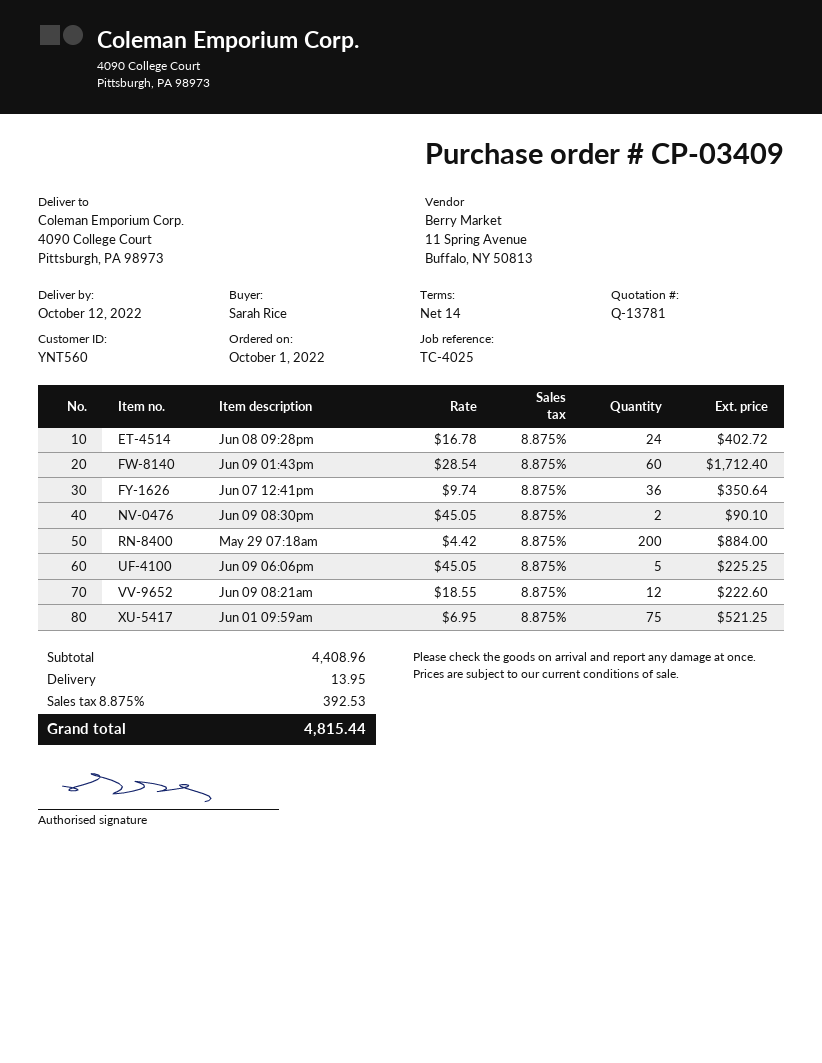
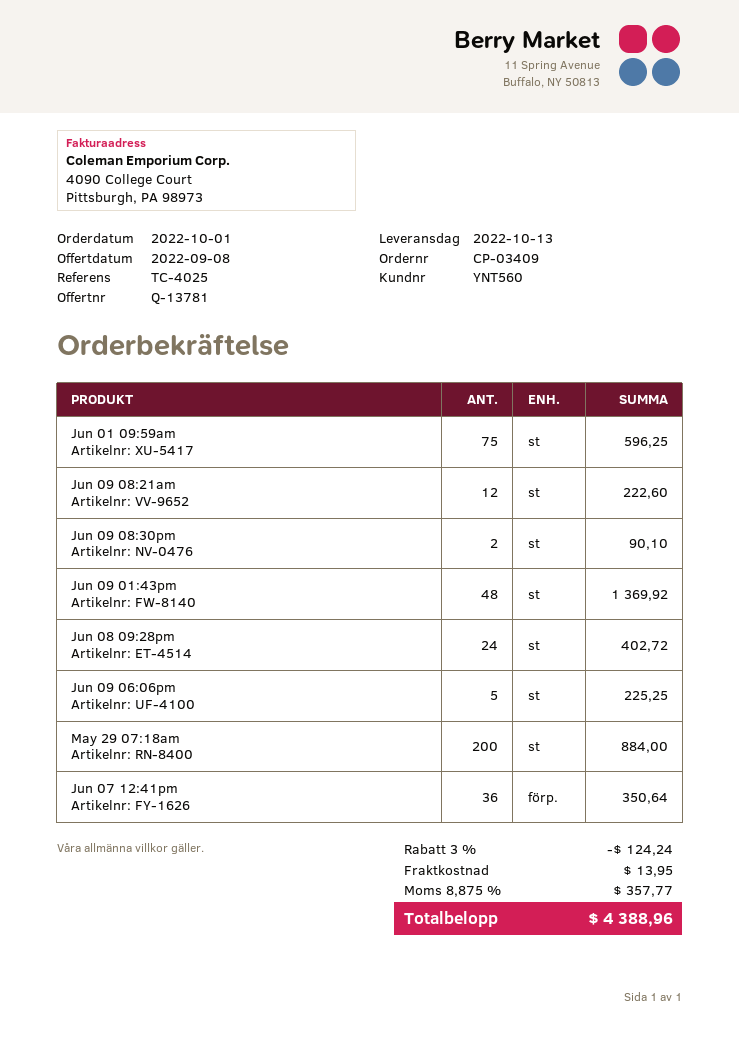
delivery date: 2022-10-12 -> 2022-10-13
Jun 09 01:43pm: 60 for 1712.40 -> 48 for 1369.92
Jun 01 09:59am: 75 for 521.25 -> 75 for 596.25
discount: none -> 3% = 124.24
tax: 8.875% = 392.53 -> 8.875% = 357.77
total: 4815.44 -> 4388.96

